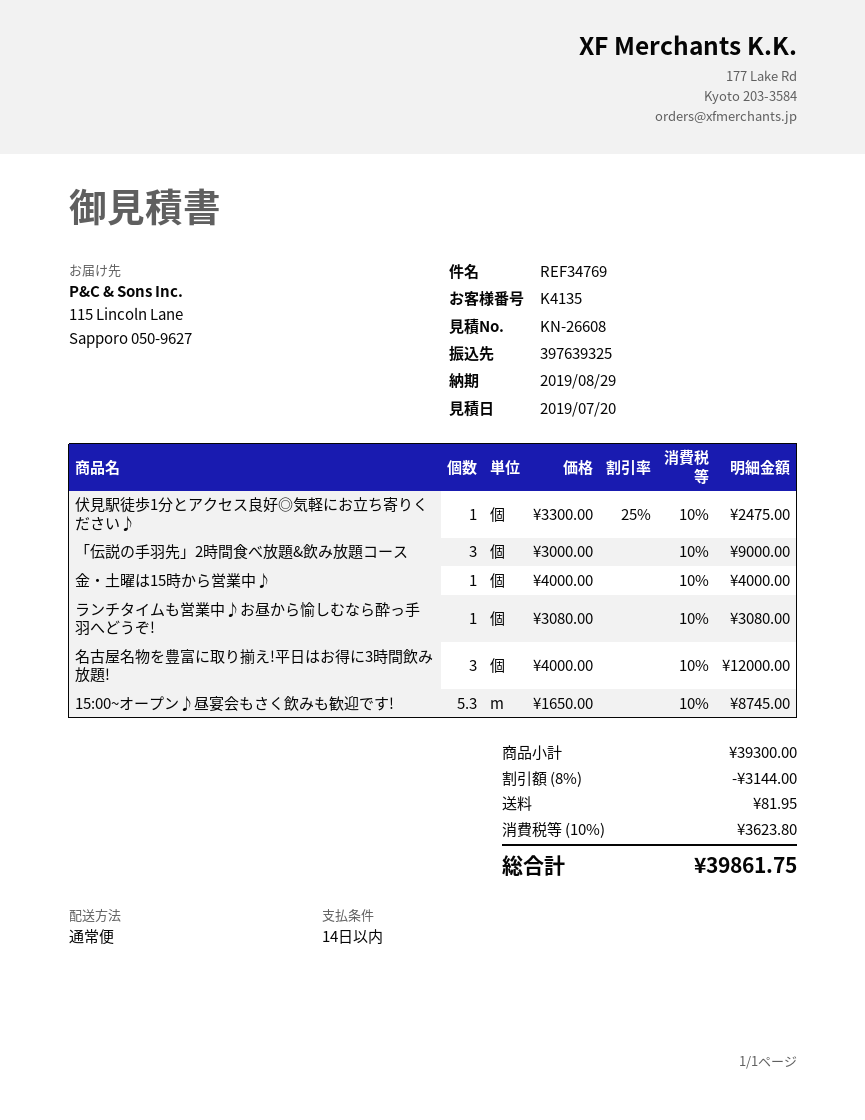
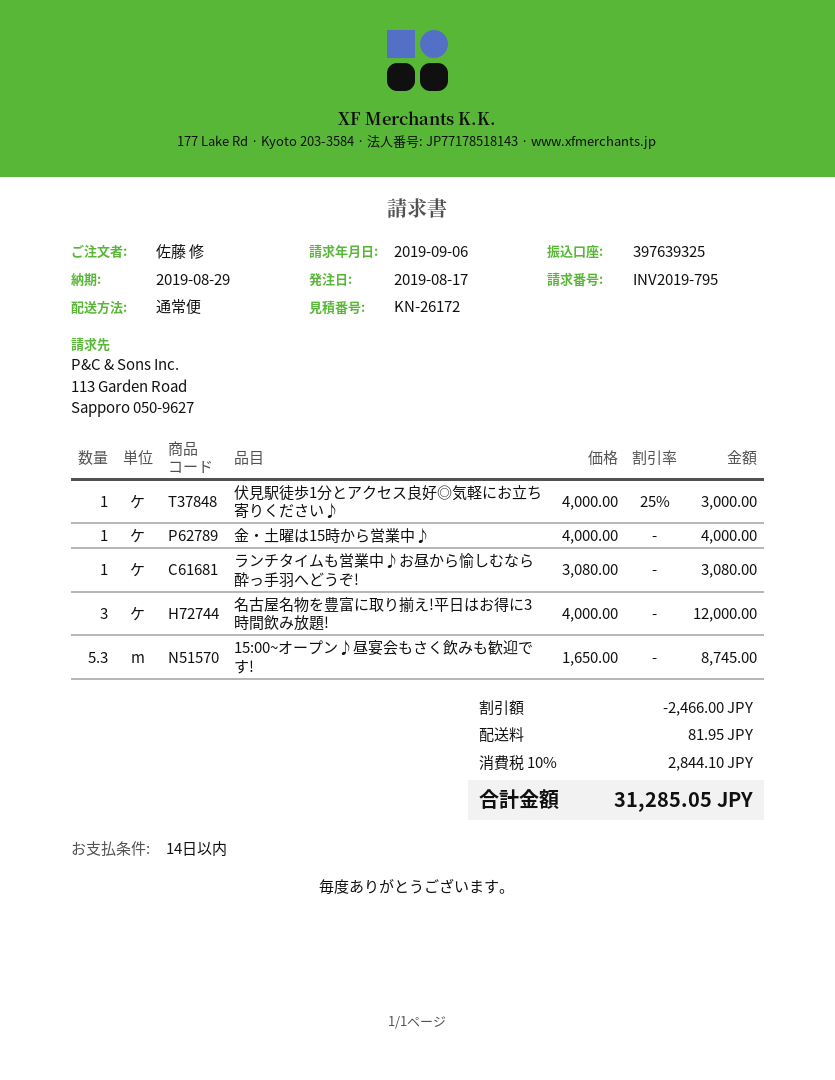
quote number: KN-26608 -> KN-26172
伏見駅徒歩1分とアクセス良好◎気軽にお立ち寄りください♪: 1 x 3300.00 - 25% = 2475.00 -> 1 x 4000.00 - 25% = 3000.00
「伝説の手羽先」2時間食べ放題&飲み放題コース: 3 x 3000.00 = 9000.00 -> none
discount: 3144.00 -> 2466.00
tax: 10% = 3623.80 -> 10% = 2844.10
total: 39861.75 -> 31285.05

